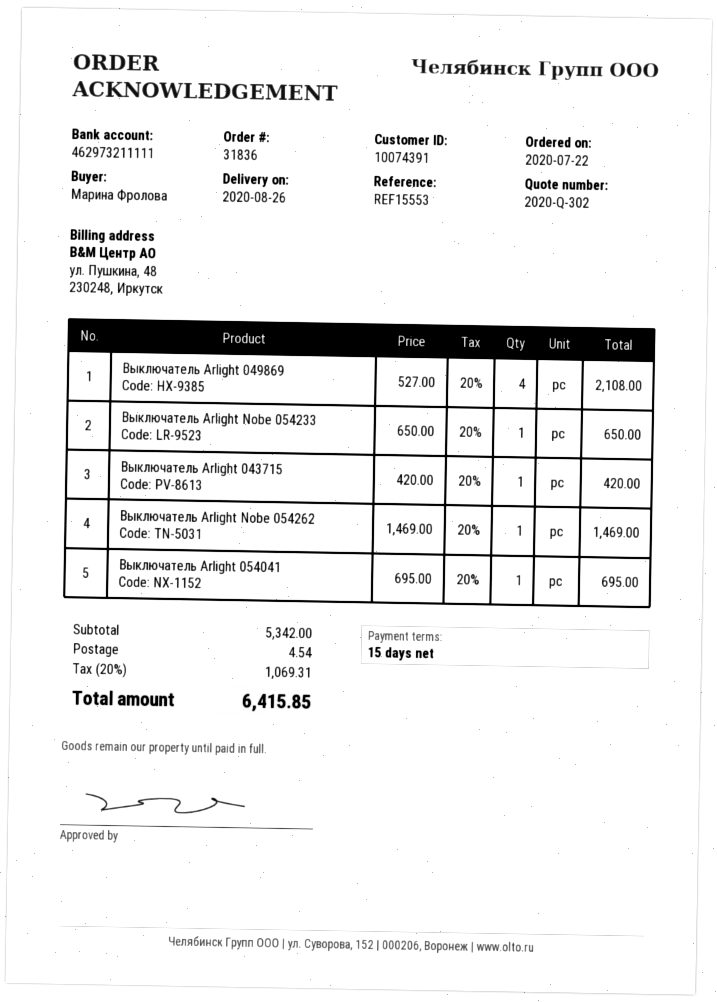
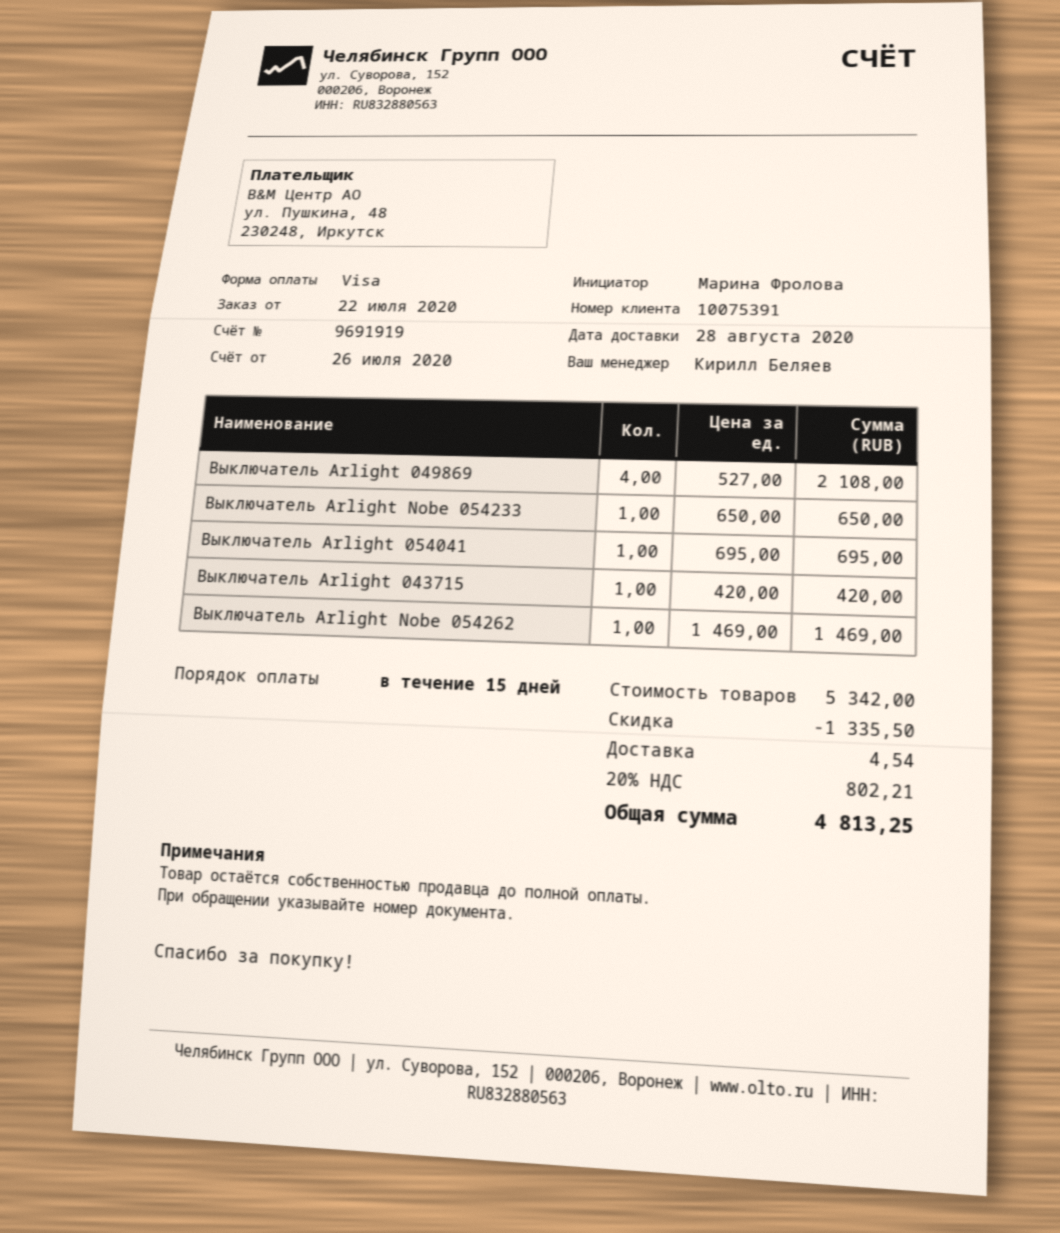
delivery date: 2020-08-26 -> 2020-08-28
customer number: 10074391 -> 10075391
discount: none -> 1335.50
tax: 20% = 1069.31 -> 20% = 802.21
total: 6415.85 -> 4813.25

